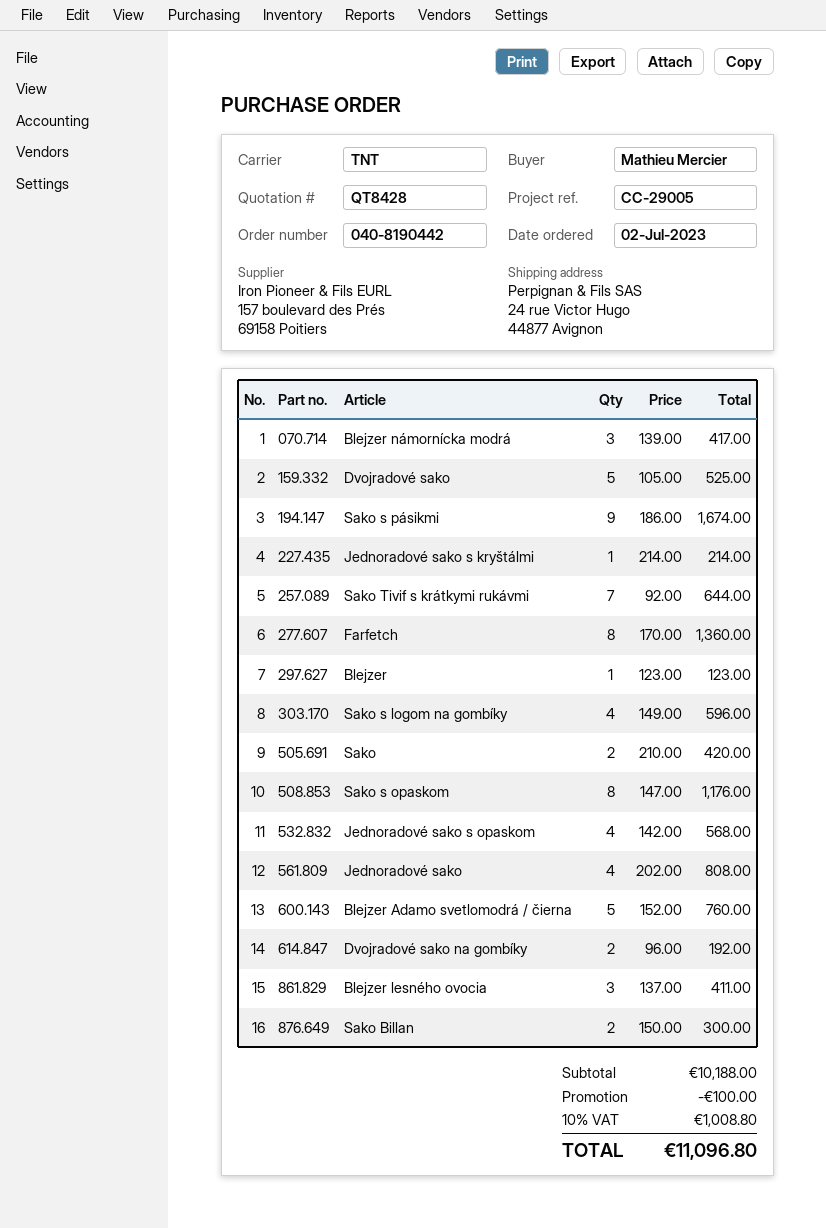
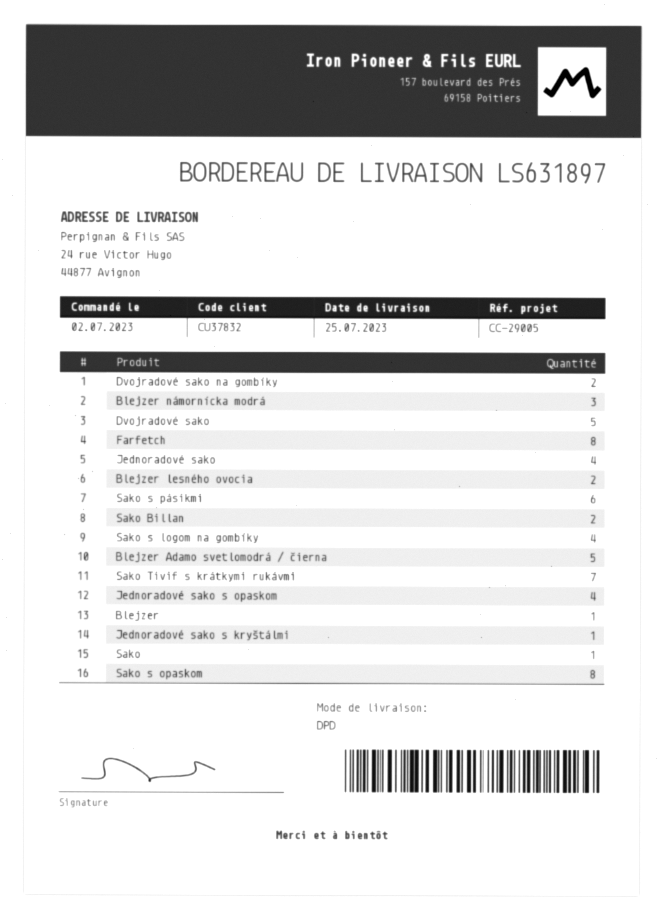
shipping method: TNT -> DPD
Sako s pásikmi: 9 -> 6
Sako: 2 -> 1
Blejzer lesného ovocia: 3 -> 2

